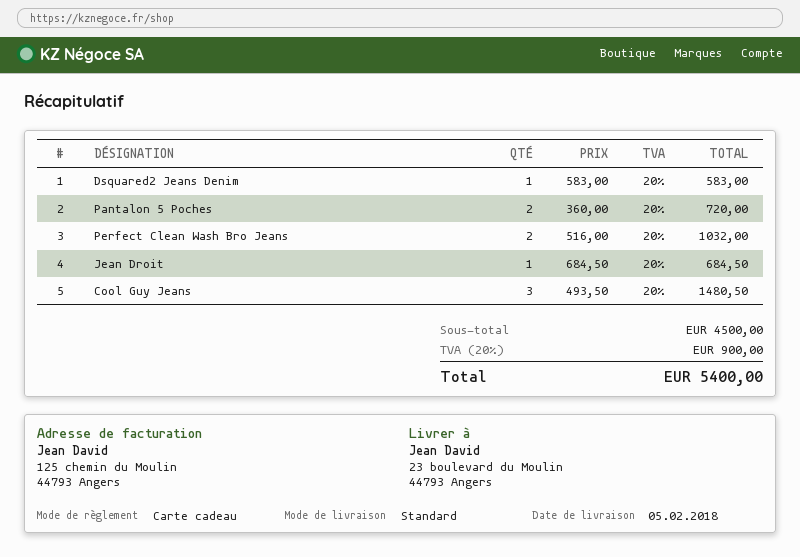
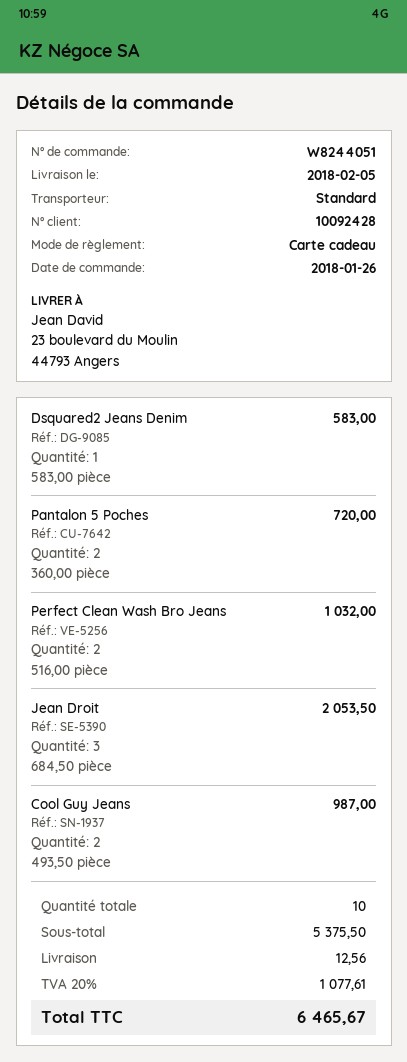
Jean Droit: 1 x 684.50 = 684.50 -> 3 x 684.50 = 2053.50
Cool Guy Jeans: 3 x 493.50 = 1480.50 -> 2 x 493.50 = 987.00
subtotal: 4500.00 -> 5375.50
shipping: none -> 12.56
tax: 20% = 900.00 -> 20% = 1077.61
total: 5400.00 -> 6465.67

